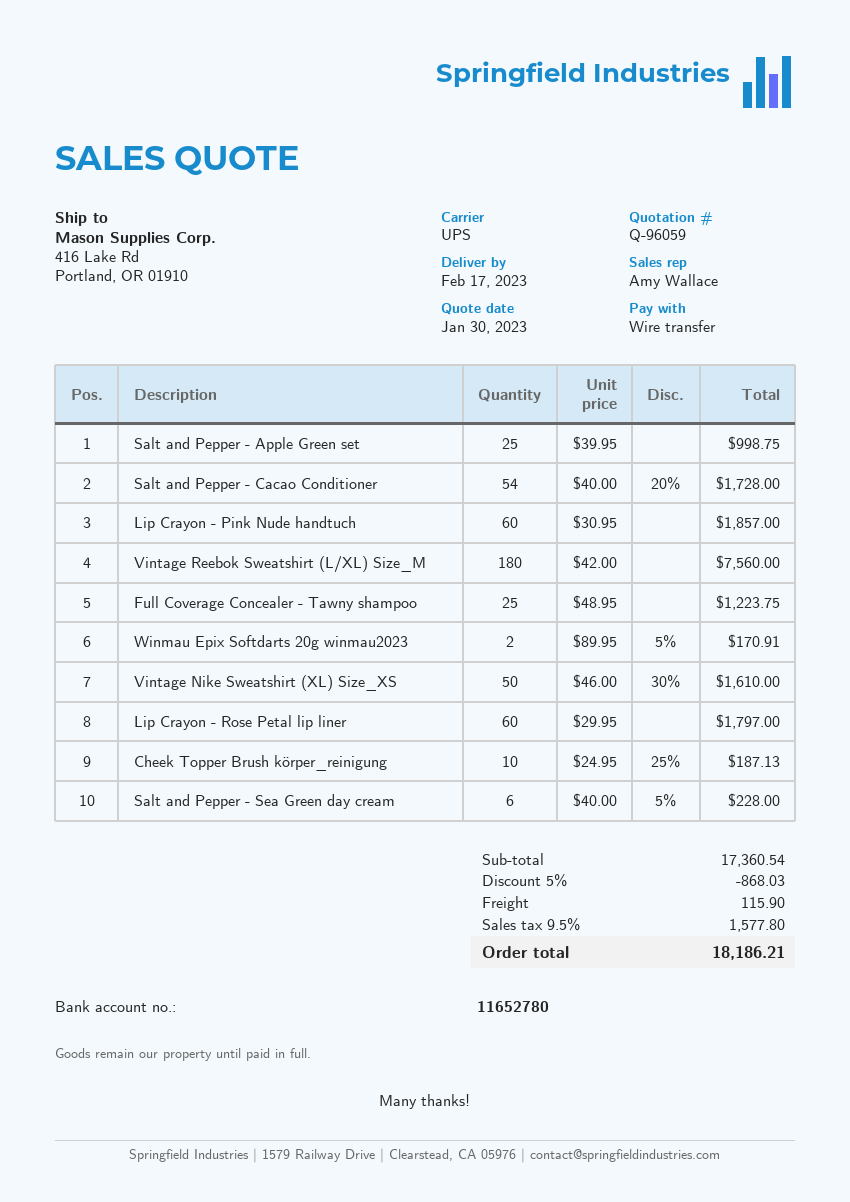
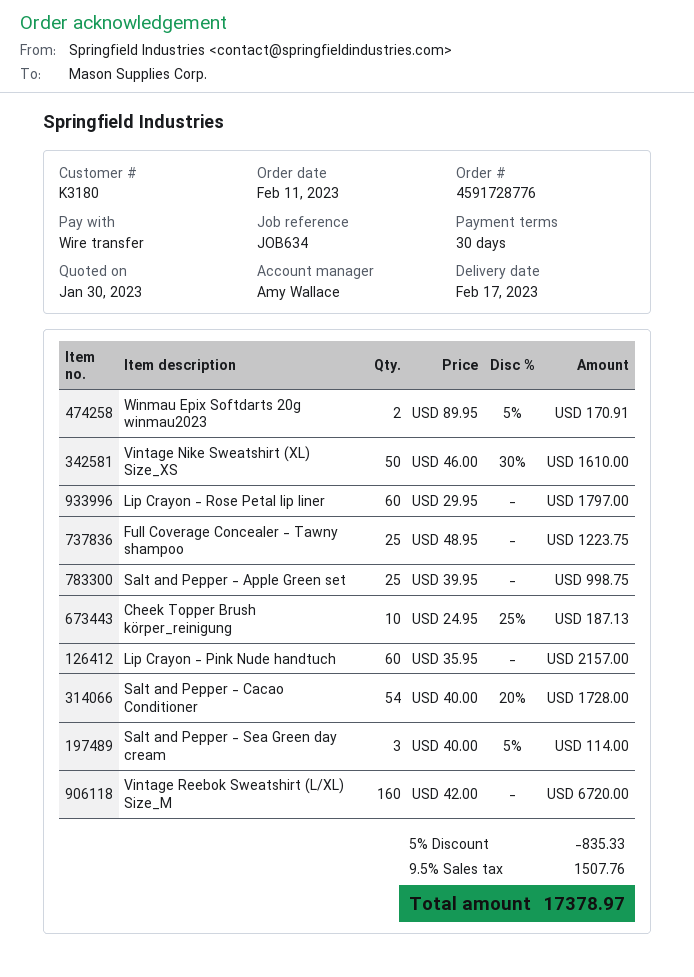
Lip Crayon - Pink Nude handtuch: 60 x 30.95 = 1857.00 -> 60 x 35.95 = 2157.00
Vintage Reebok Sweatshirt (L/XL) Size_M: 180 x 42.00 = 7560.00 -> 160 x 42.00 = 6720.00
Salt and Pepper - Sea Green day cream: 6 x 40.00 - 5% = 228.00 -> 3 x 40.00 - 5% = 114.00
discount: 5% = 868.03 -> 5% = 835.33
shipping: 115.90 -> none
tax: 9.5% = 1577.80 -> 9.5% = 1507.76
total: 18186.21 -> 17378.97

